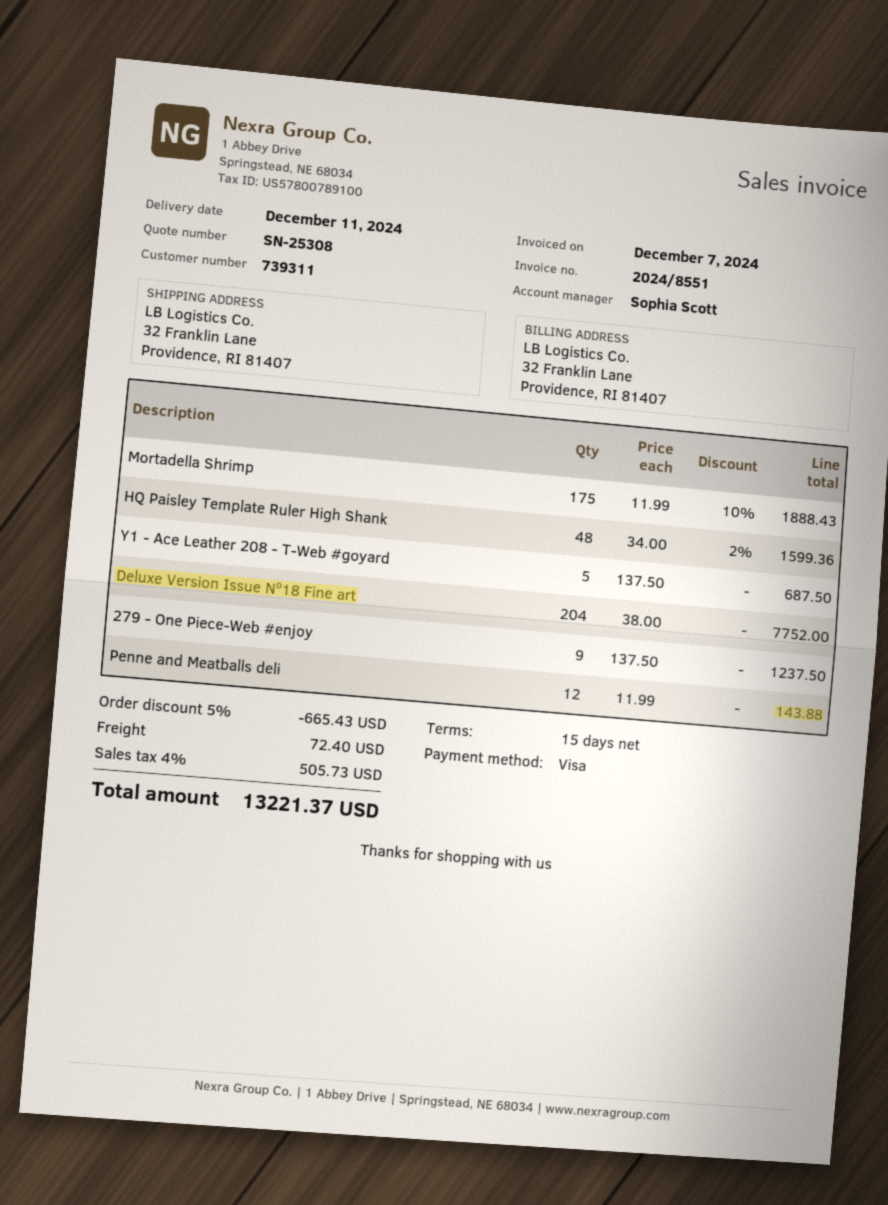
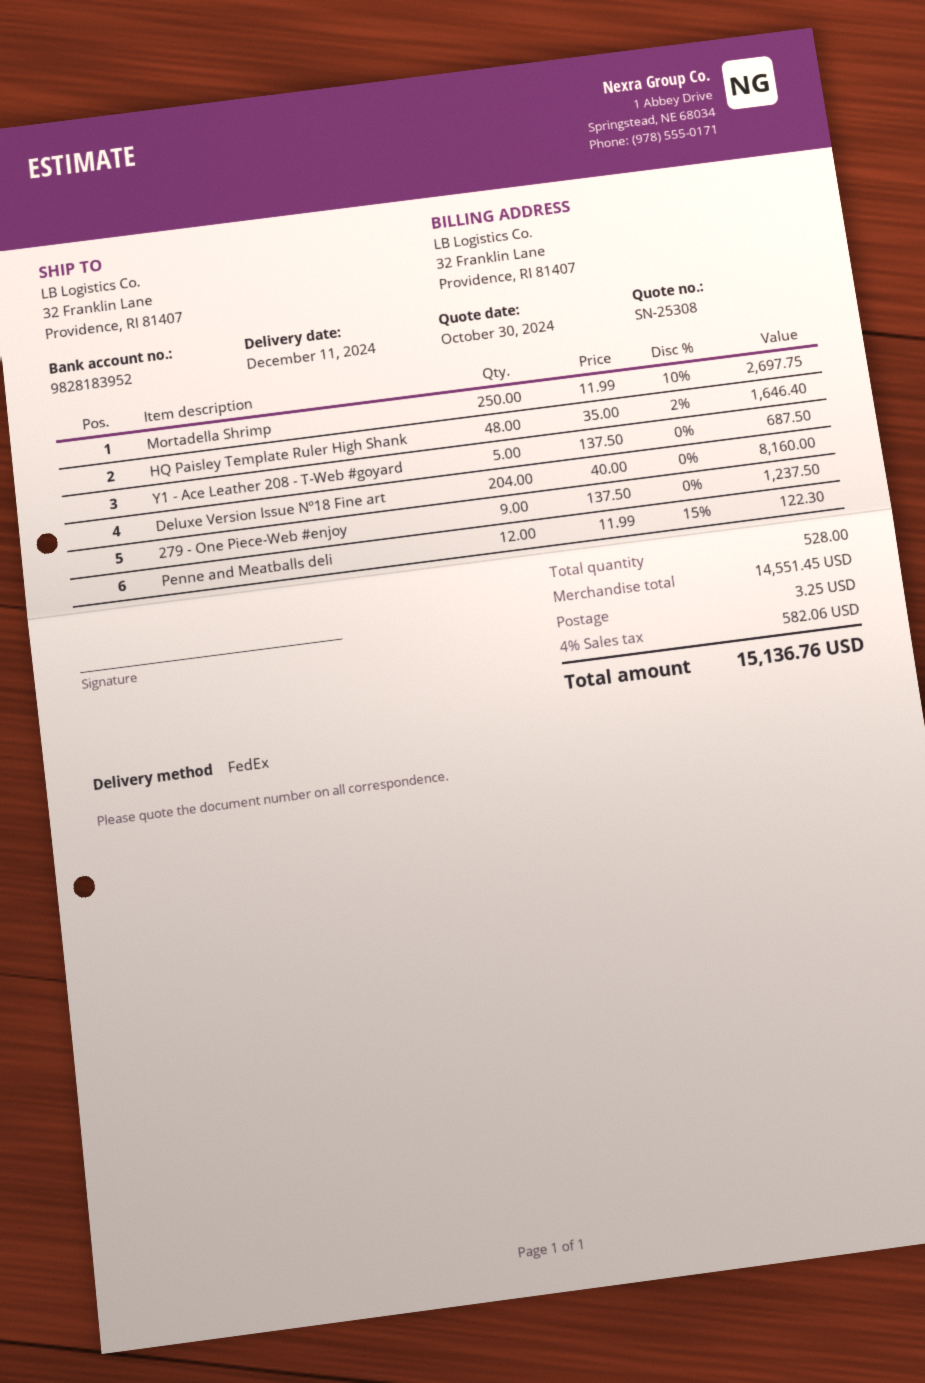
Mortadella Shrimp: 175 x 11.99 - 10% = 1888.43 -> 250 x 11.99 - 10% = 2697.75
HQ Paisley Template Ruler High Shank: 48 x 34.00 - 2% = 1599.36 -> 48 x 35.00 - 2% = 1646.40
Deluxe Version Issue Nº18 Fine art: 204 x 38.00 = 7752.00 -> 204 x 40.00 = 8160.00
Penne and Meatballs deli: 12 x 11.99 = 143.88 -> 12 x 11.99 - 15% = 122.30
discount: 5% = 665.43 -> none
shipping: 72.40 -> 3.25
tax: 4% = 505.73 -> 4% = 582.06
total: 13221.37 -> 15136.76

